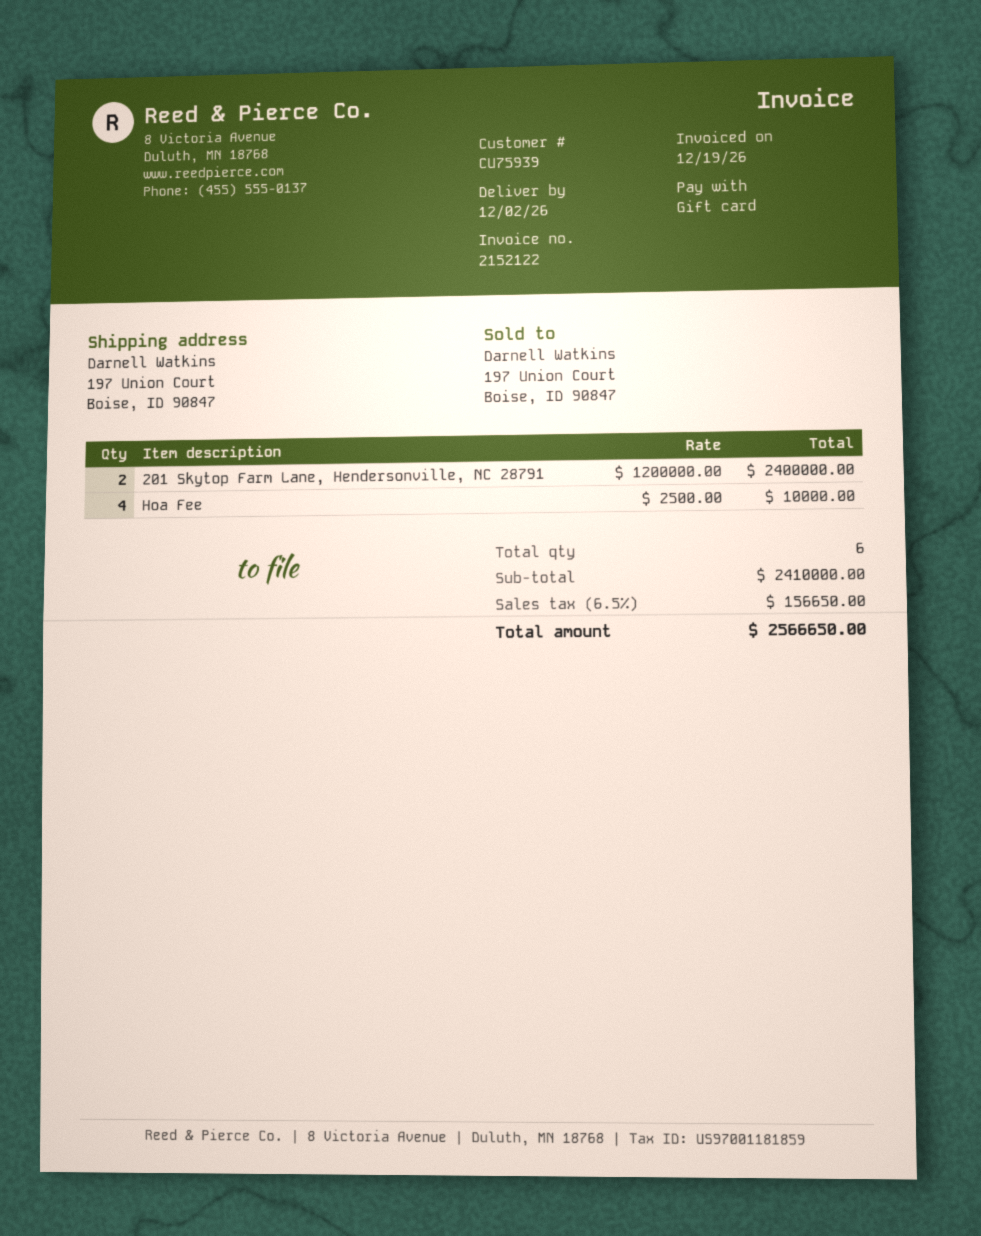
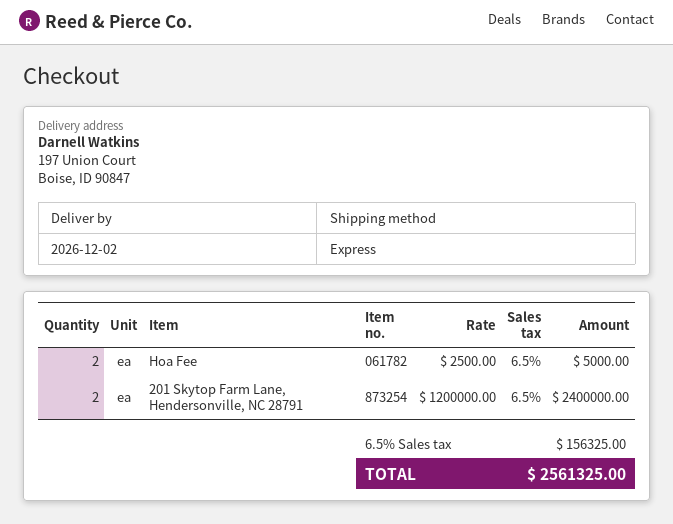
Hoa Fee: 4 x 2500.00 = 10000.00 -> 2 x 2500.00 = 5000.00
tax: 6.5% = 156650.00 -> 6.5% = 156325.00
total: 2566650.00 -> 2561325.00

